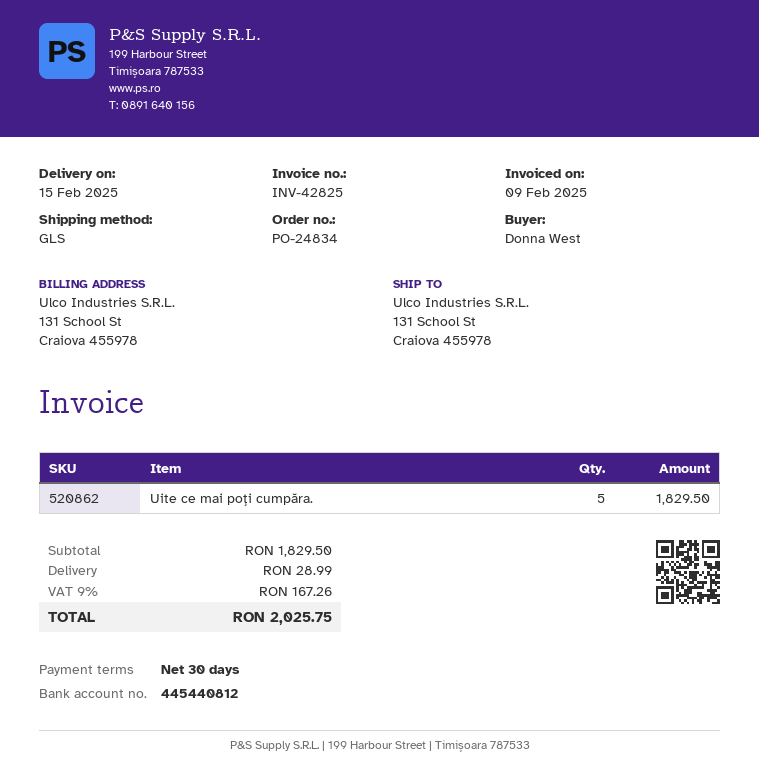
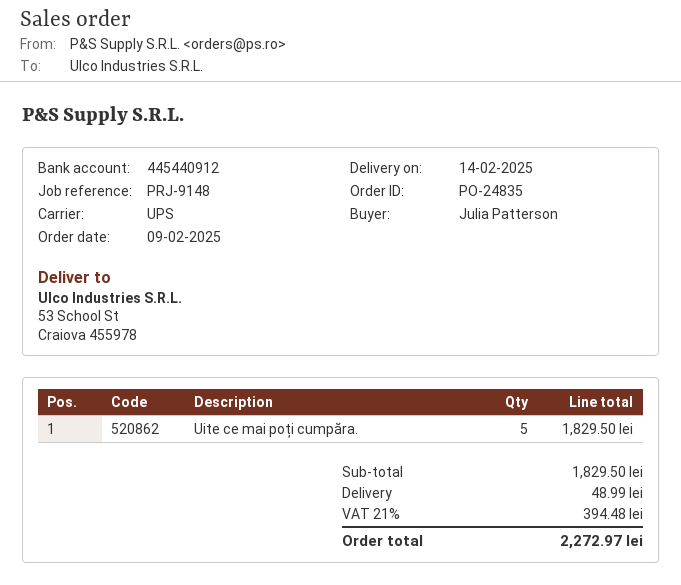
order number: PO-24834 -> PO-24835
delivery date: 2025-02-15 -> 2025-02-14
ordered by: Donna West -> Julia Patterson
bank account: 445440812 -> 445440912
shipping method: GLS -> UPS
ship to: 131 School St, Craiova 455978 -> 53 School St, Craiova 455978
shipping: 28.99 -> 48.99
tax: 9% = 167.26 -> 21% = 394.48
total: 2025.75 -> 2272.97

